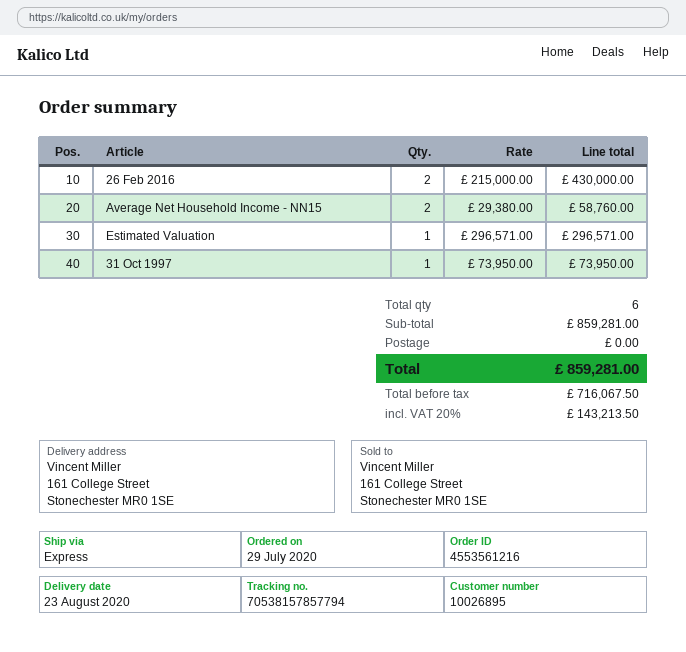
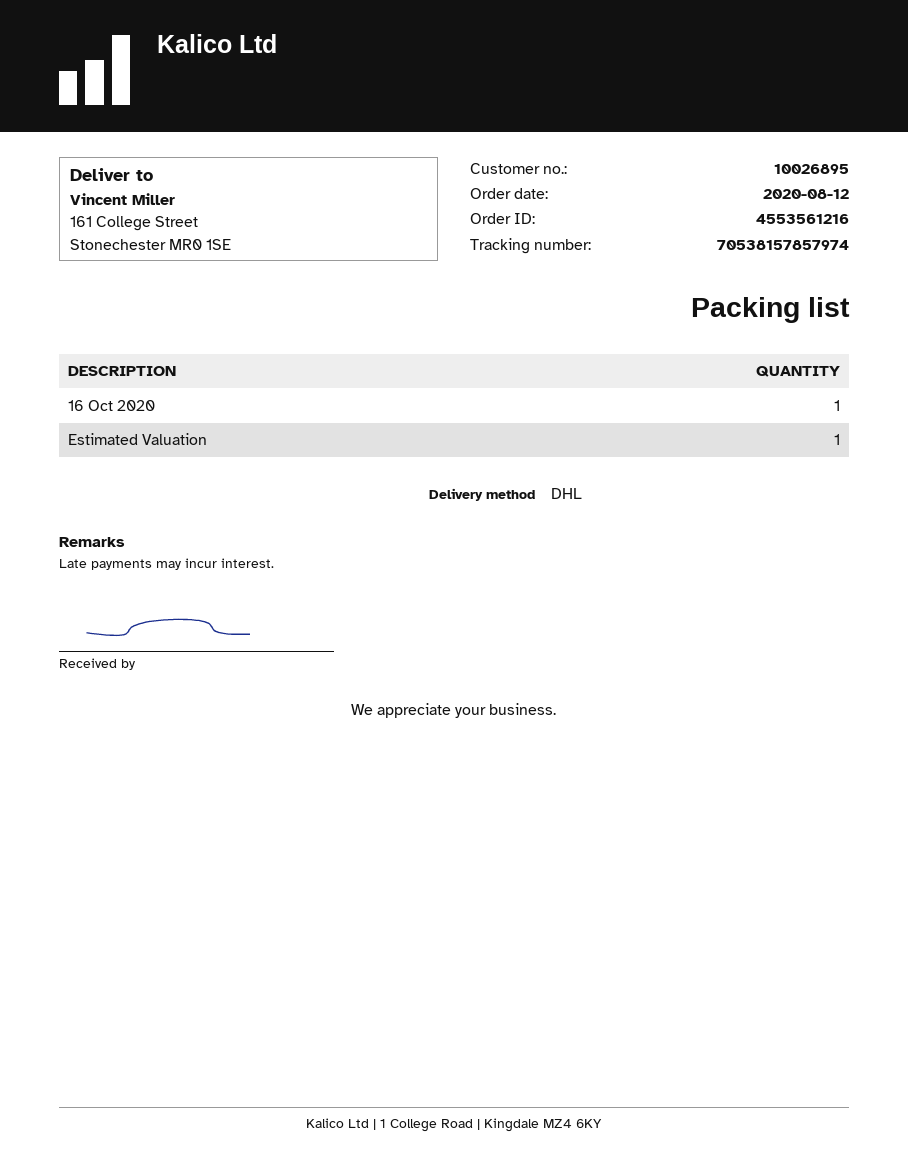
order date: 2020-07-29 -> 2020-08-12
shipping method: express -> DHL
tracking number: 70538157857794 -> 70538157857974
26 Feb 2016: 2 -> none
Average Net Household Income - NN15: 2 -> none
31 Oct 1997: 1 -> none
16 Oct 2020: none -> 1

